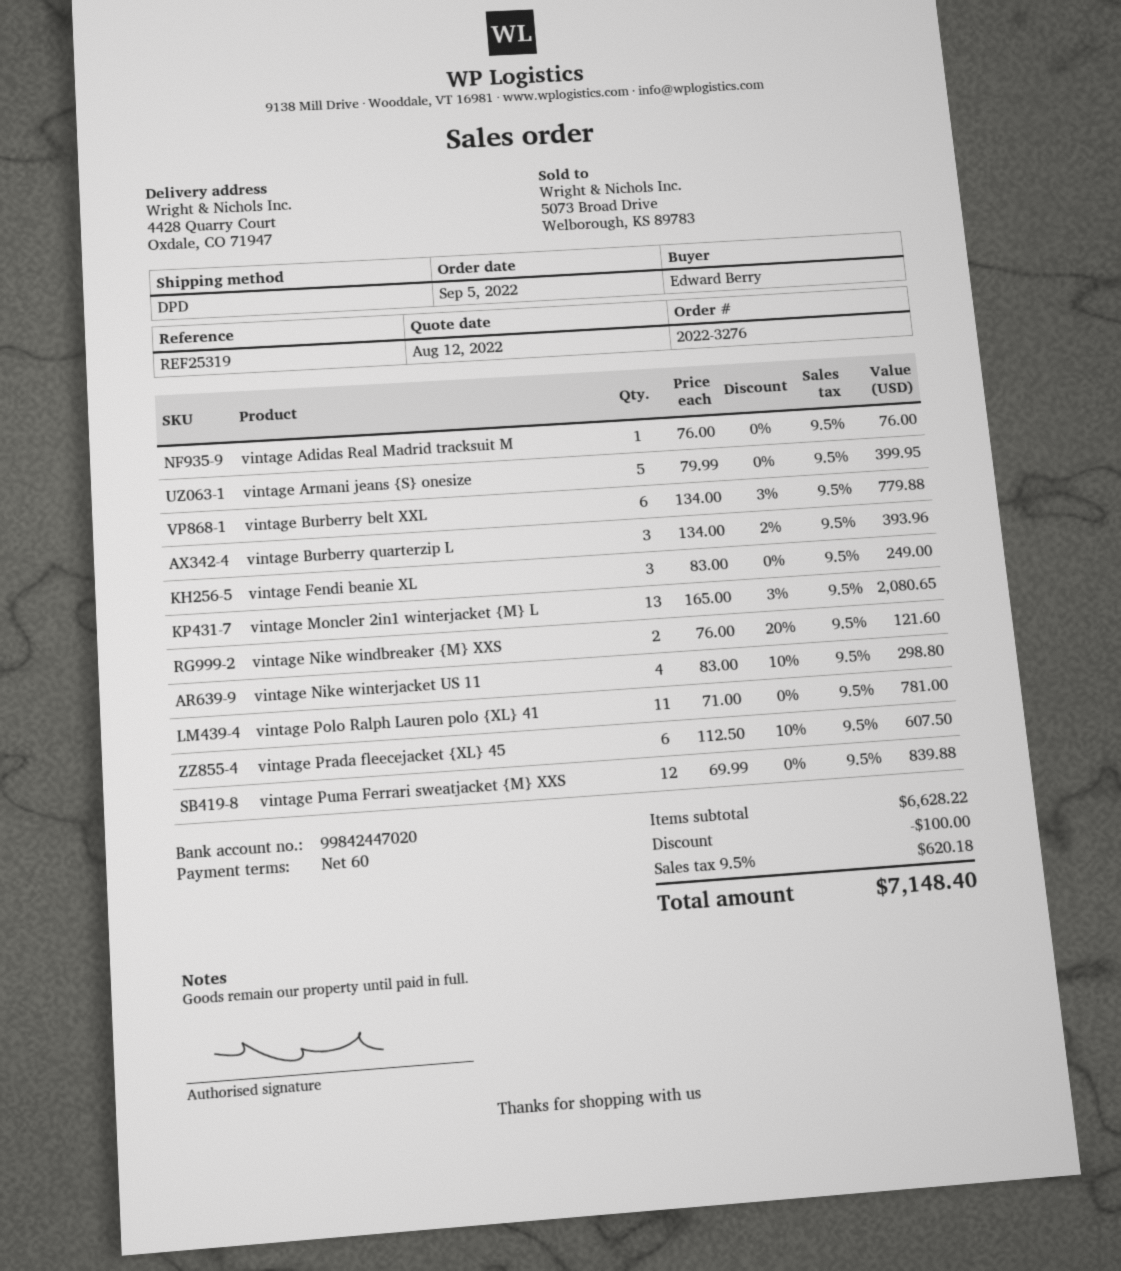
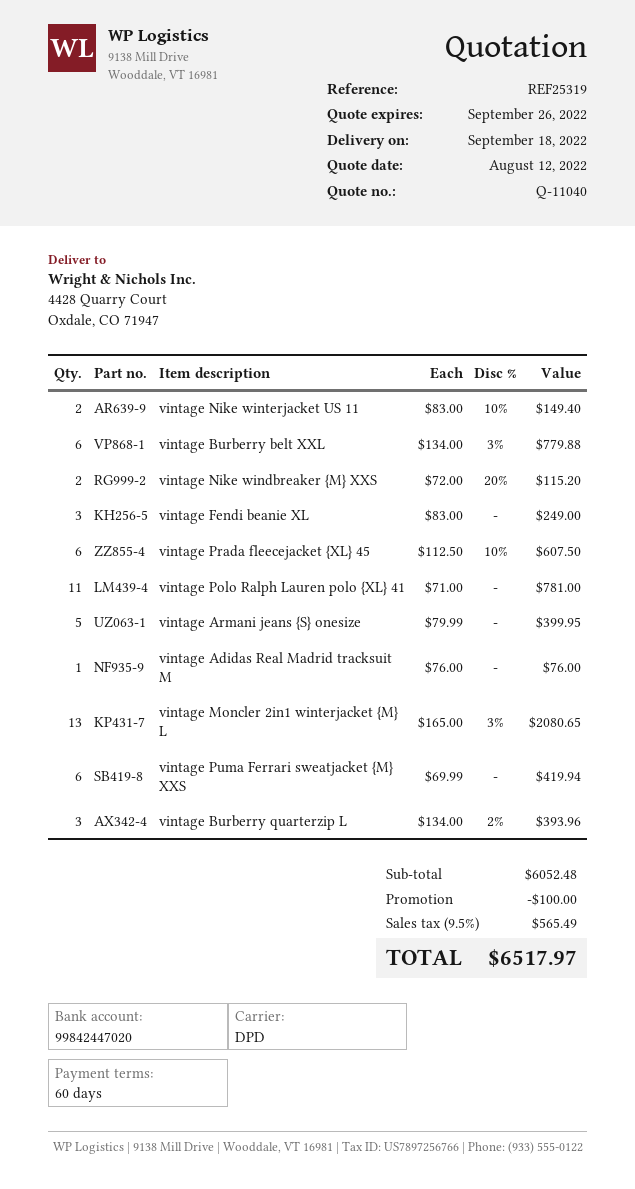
vintage Nike windbreaker {M} XXS: 2 x 76.00 - 20% = 121.60 -> 2 x 72.00 - 20% = 115.20
vintage Nike winterjacket US 11: 4 x 83.00 - 10% = 298.80 -> 2 x 83.00 - 10% = 149.40
vintage Puma Ferrari sweatjacket {M} XXS: 12 x 69.99 = 839.88 -> 6 x 69.99 = 419.94
subtotal: 6628.22 -> 6052.48
tax: 9.5% = 620.18 -> 9.5% = 565.49
total: 7148.40 -> 6517.97

